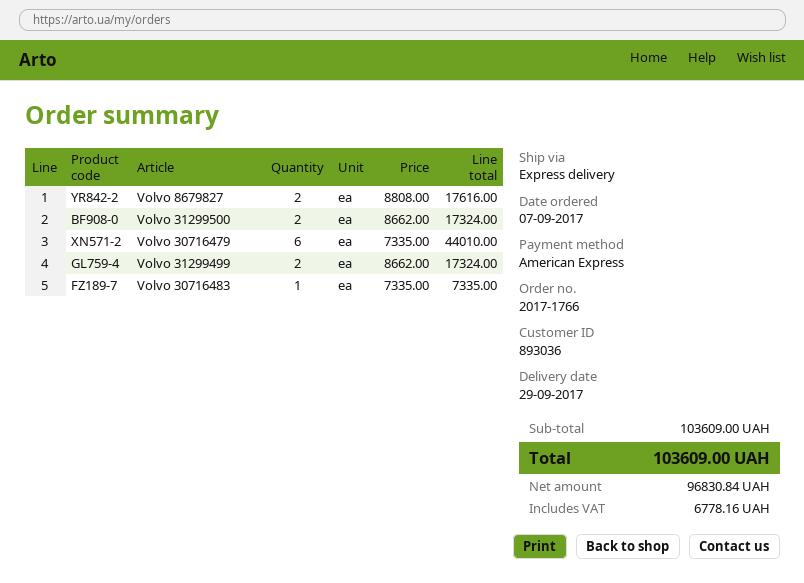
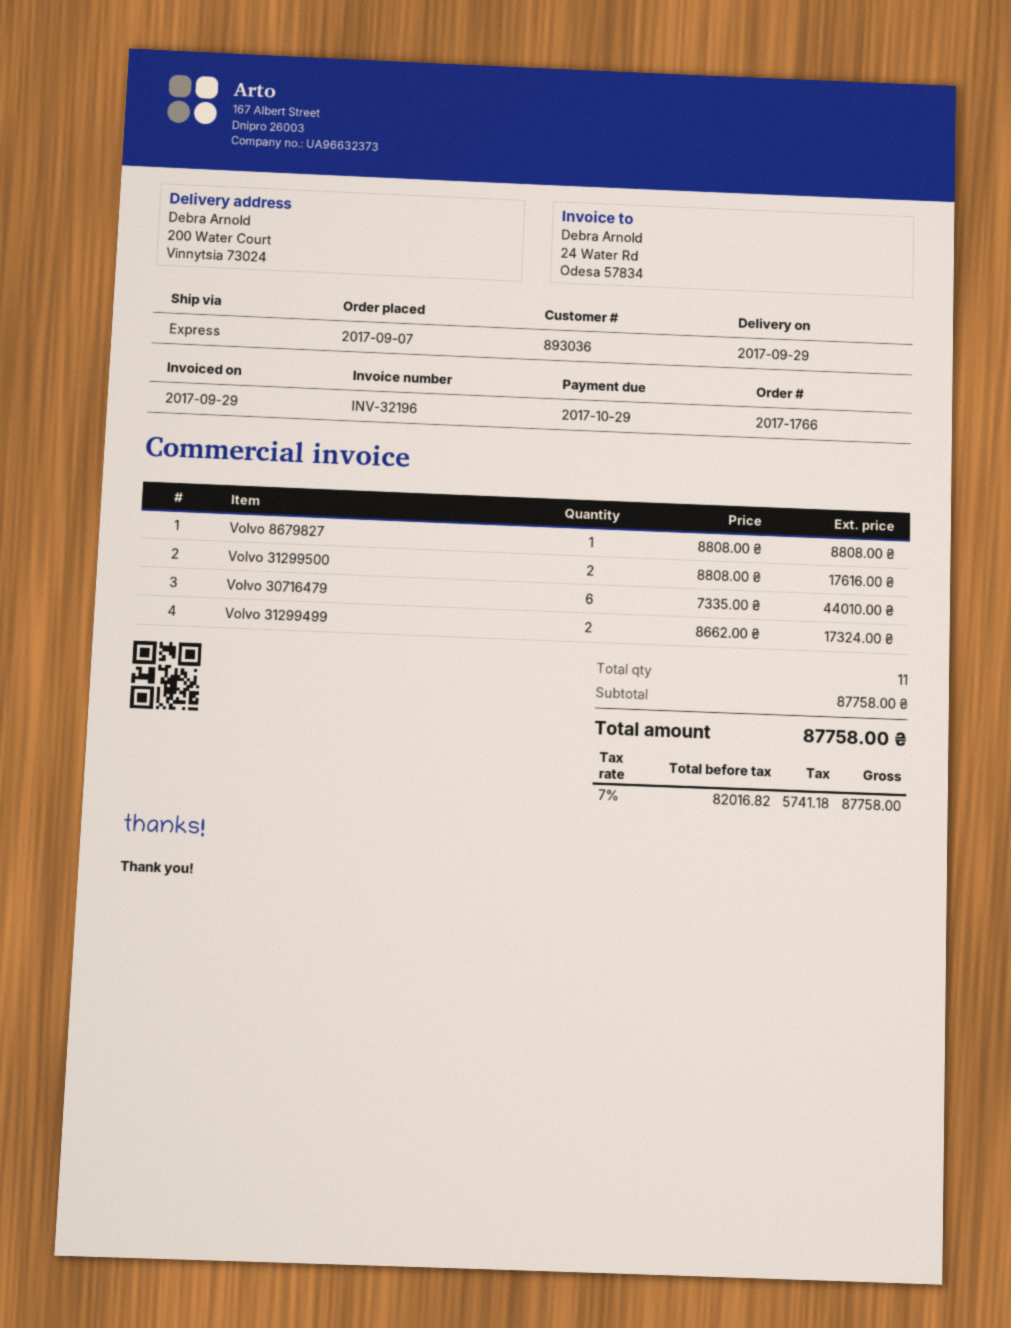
Volvo 8679827: 2 x 8808.00 = 17616.00 -> 1 x 8808.00 = 8808.00
Volvo 31299500: 2 x 8662.00 = 17324.00 -> 2 x 8808.00 = 17616.00
Volvo 30716483: 1 x 7335.00 = 7335.00 -> none
subtotal: 103609.00 -> 87758.00
net: 96830.84 -> 82016.82
tax: 6778.16 -> 5741.18
total: 103609.00 -> 87758.00

